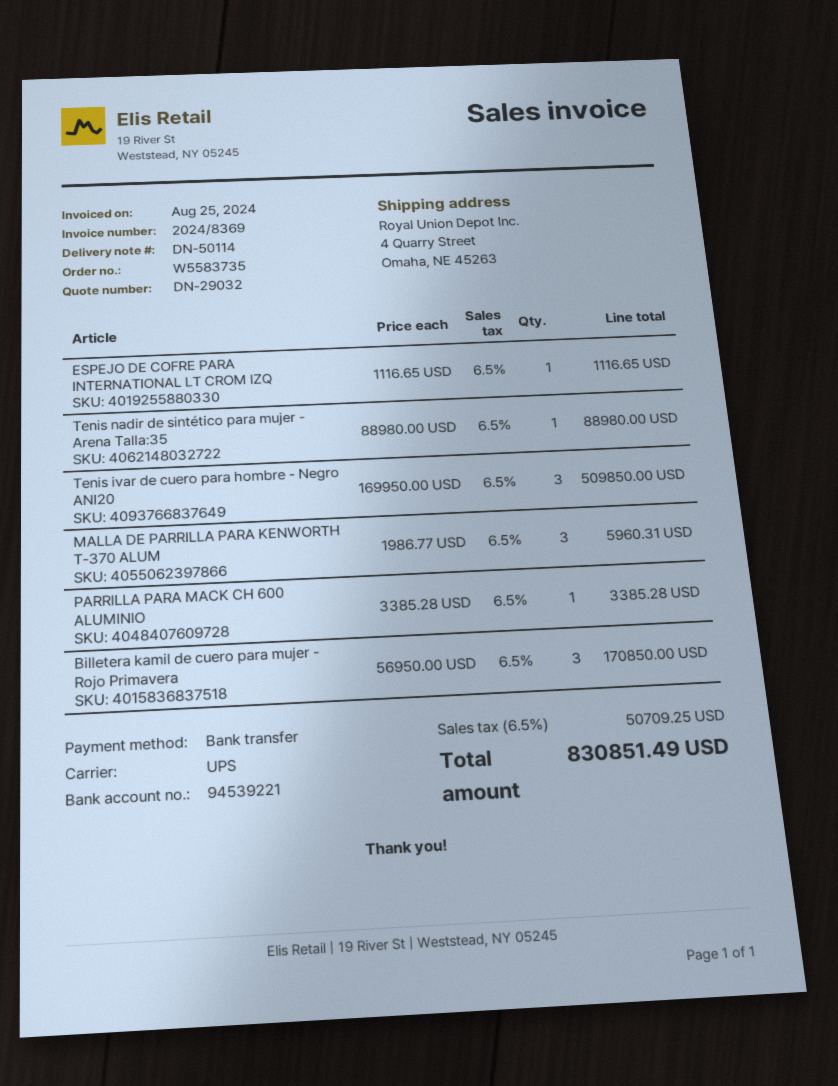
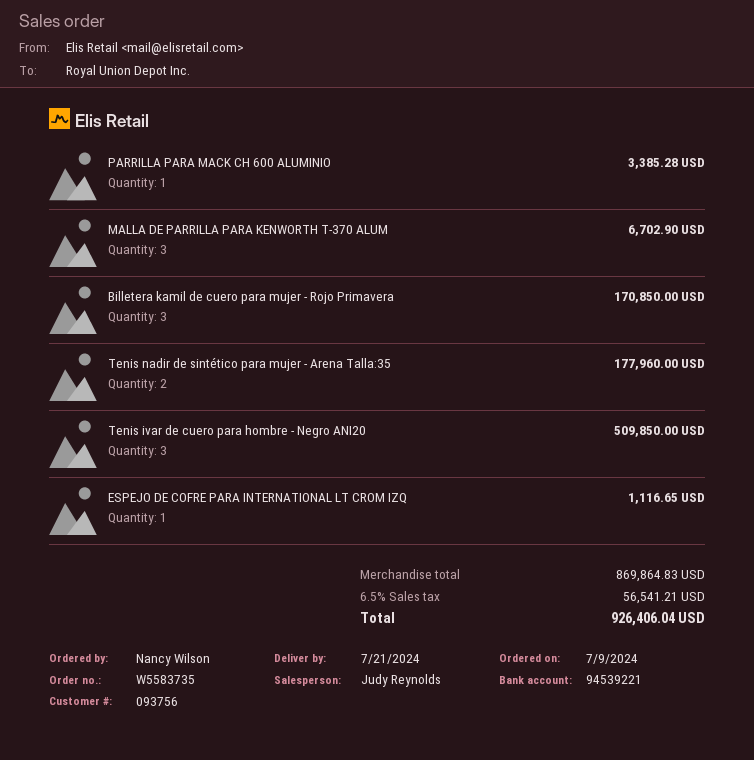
Tenis nadir de sintético para mujer - Arena Talla:35: 1 for 88980.00 -> 2 for 177960.00
MALLA DE PARRILLA PARA KENWORTH T-370 ALUM: 3 for 5960.31 -> 3 for 6702.90
tax: 6.5% = 50709.25 -> 6.5% = 56541.21
total: 830851.49 -> 926406.04

